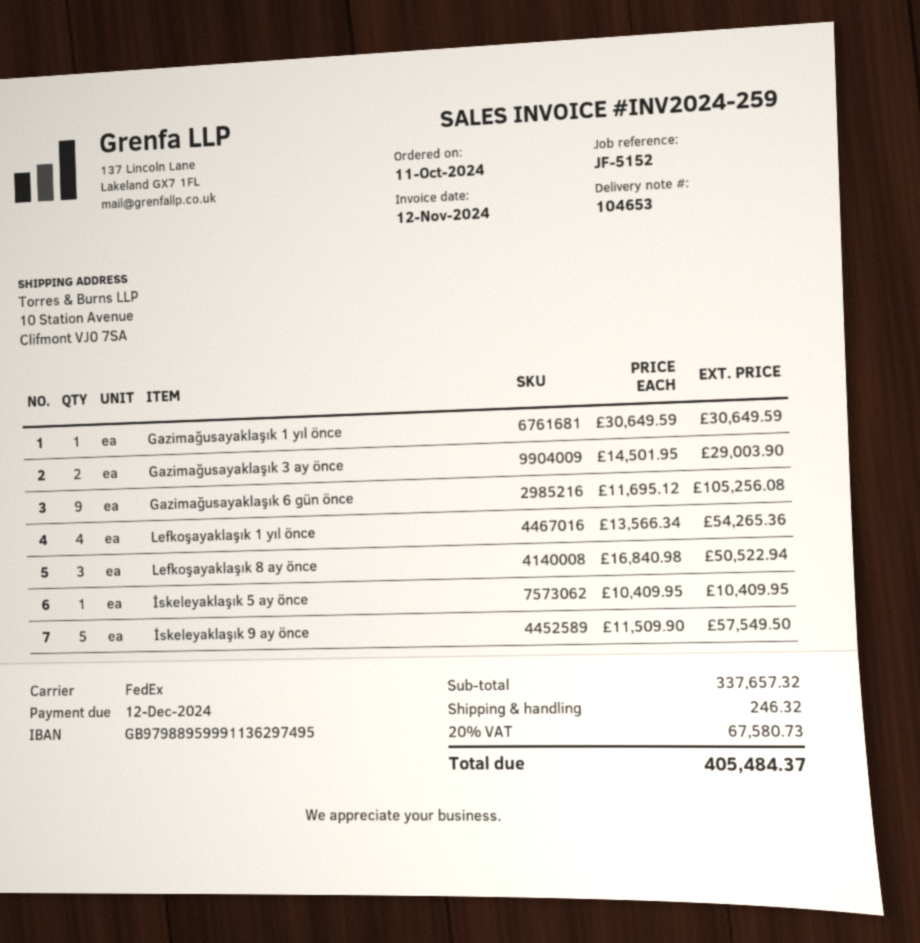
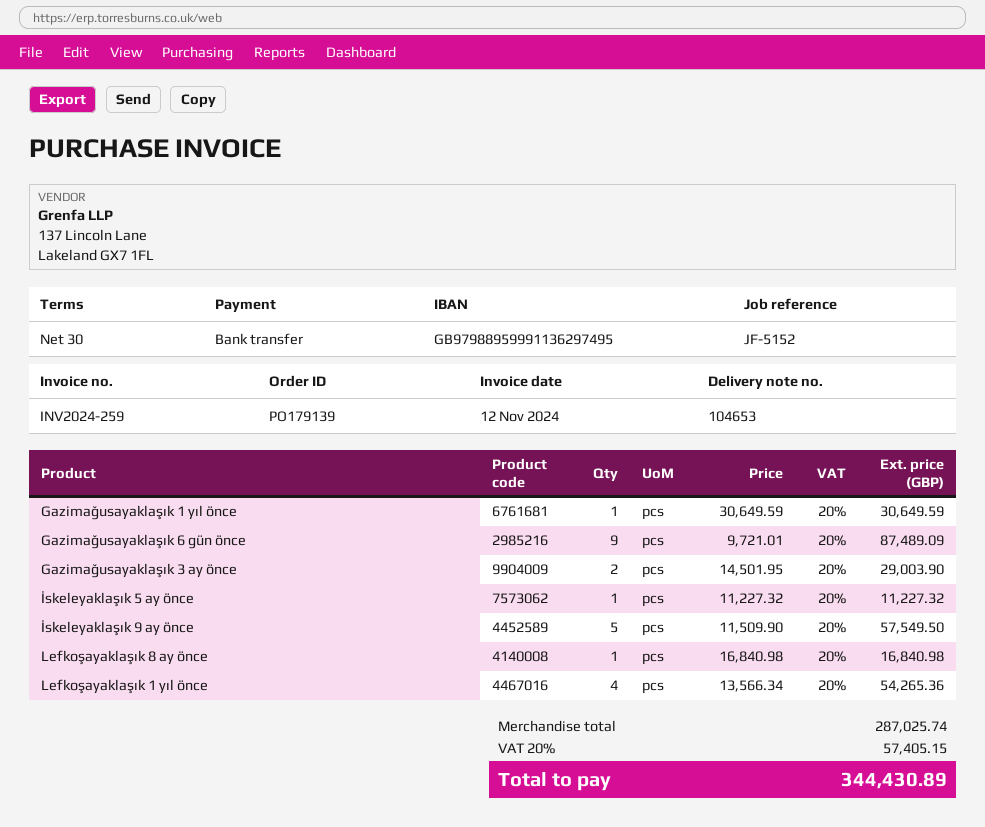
Gazimağusayaklaşık 6 gün önce: 9 x 11695.12 = 105256.08 -> 9 x 9721.01 = 87489.09
Lefkoşayaklaşık 8 ay önce: 3 x 16840.98 = 50522.94 -> 1 x 16840.98 = 16840.98
İskeleyaklaşık 5 ay önce: 1 x 10409.95 = 10409.95 -> 1 x 11227.32 = 11227.32
subtotal: 337657.32 -> 287025.74
shipping: 246.32 -> none
tax: 20% = 67580.73 -> 20% = 57405.15
total: 405484.37 -> 344430.89

